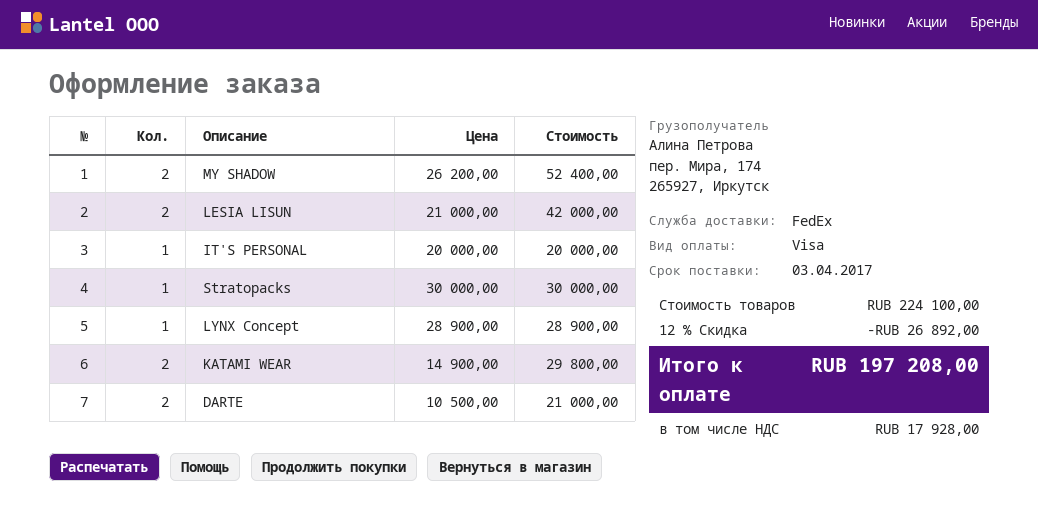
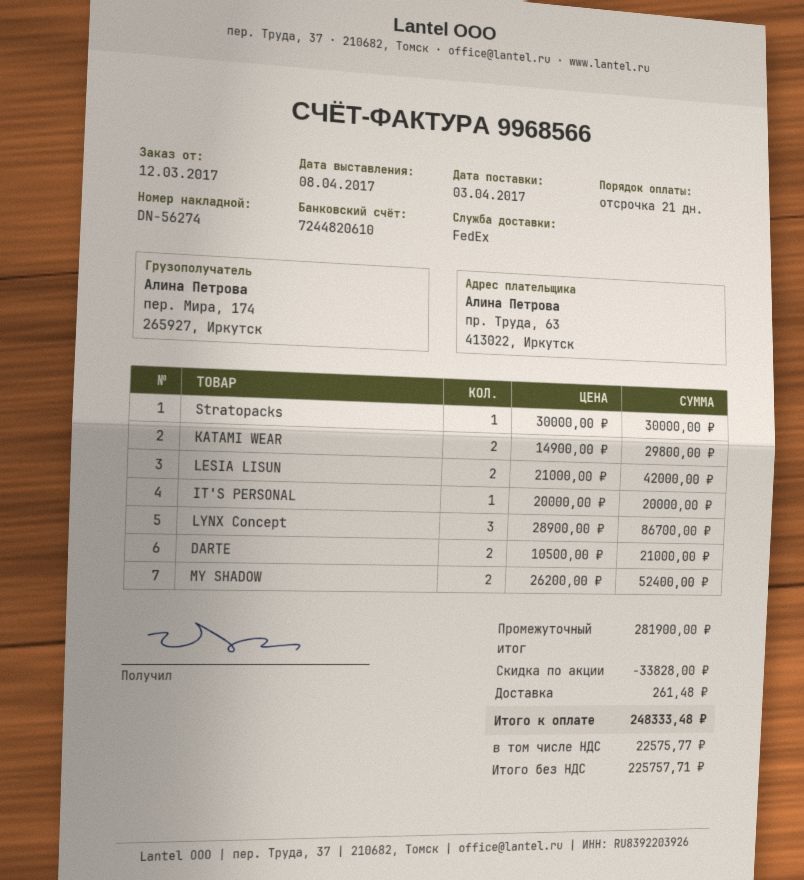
LYNX Concept: 1 x 28900.00 = 28900.00 -> 3 x 28900.00 = 86700.00
subtotal: 224100.00 -> 281900.00
discount: 26892.00 -> 33828.00
shipping: none -> 261.48
tax: 17928.00 -> 22575.77
total: 197208.00 -> 248333.48

